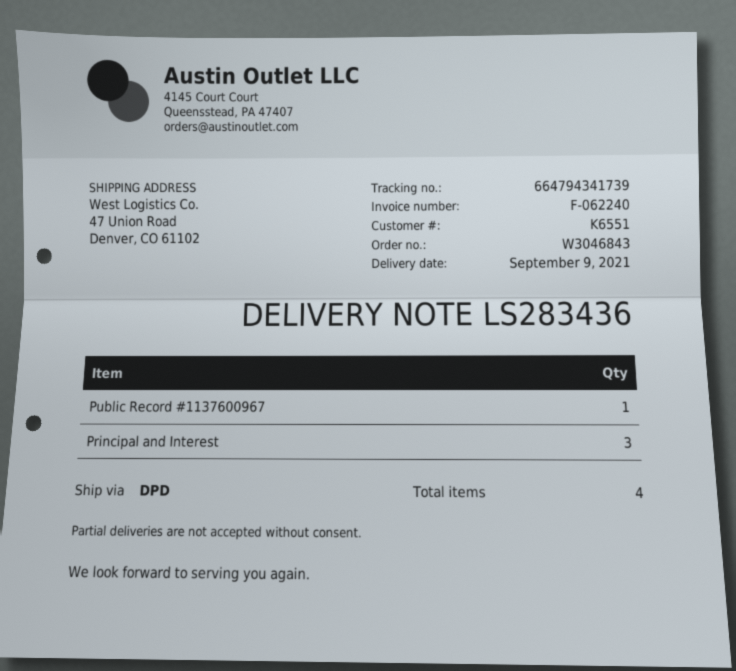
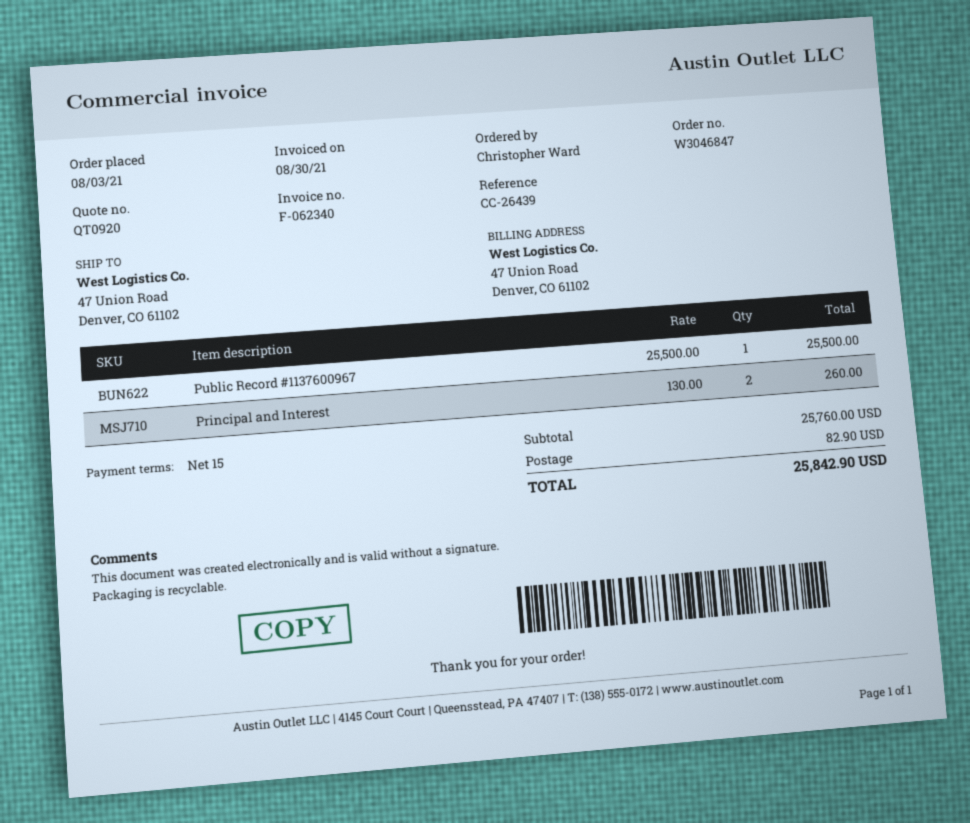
order number: W3046843 -> W3046847
invoice number: F-062240 -> F-062340
Principal and Interest: 3 -> 2

